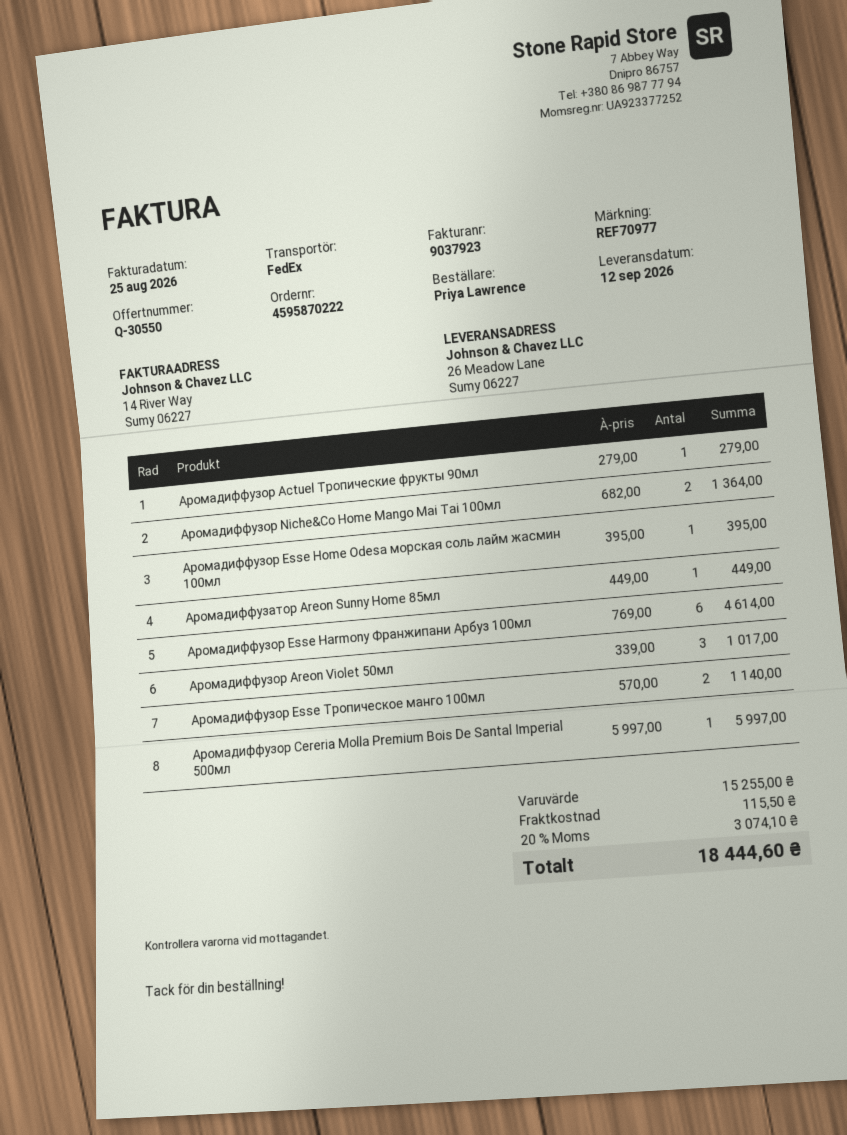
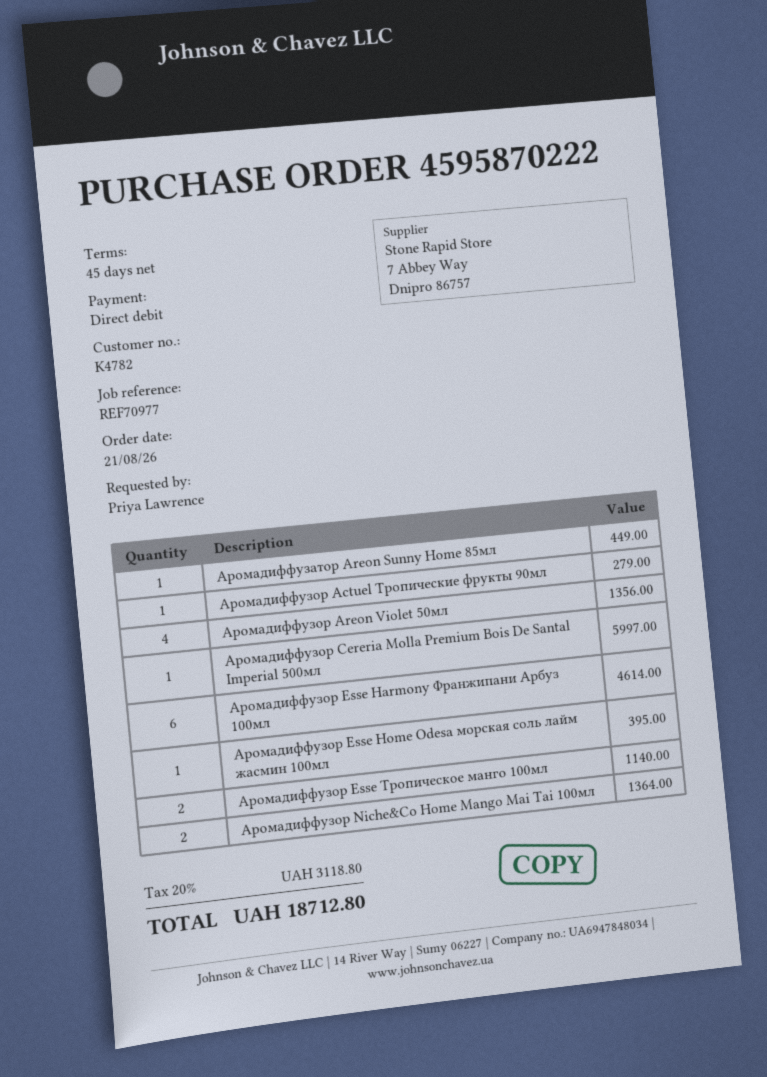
Аромадиффузор Areon Violet 50мл: 3 for 1017.00 -> 4 for 1356.00
shipping: 115.50 -> none
tax: 20% = 3074.10 -> 20% = 3118.80
total: 18444.60 -> 18712.80

